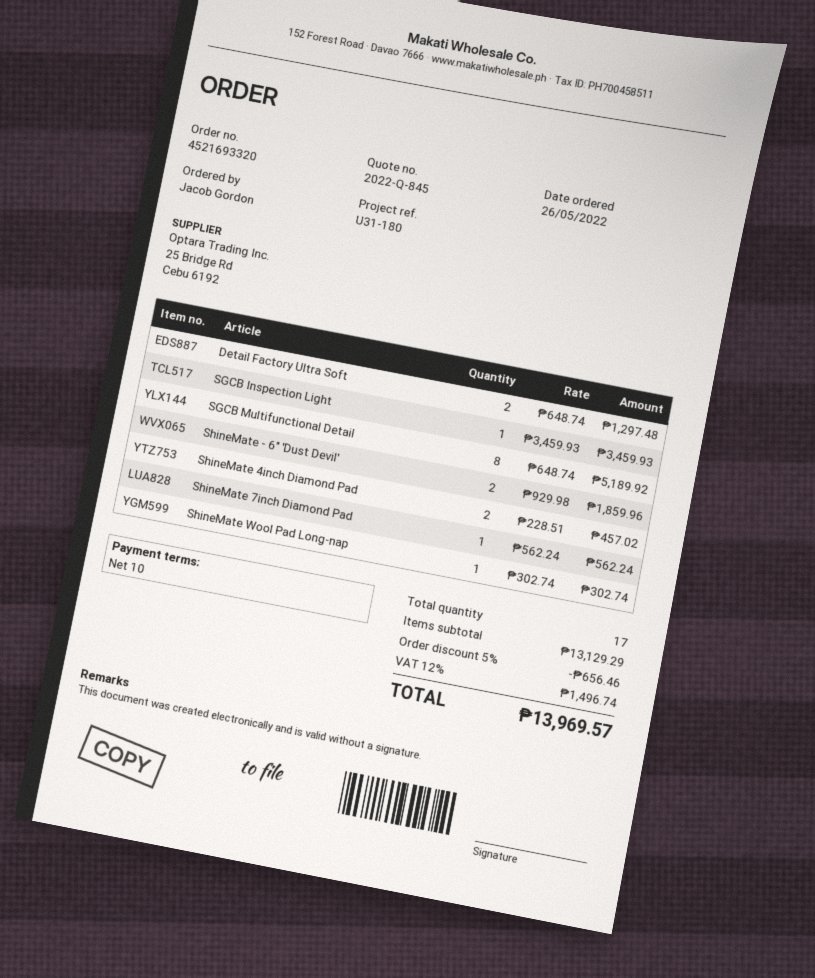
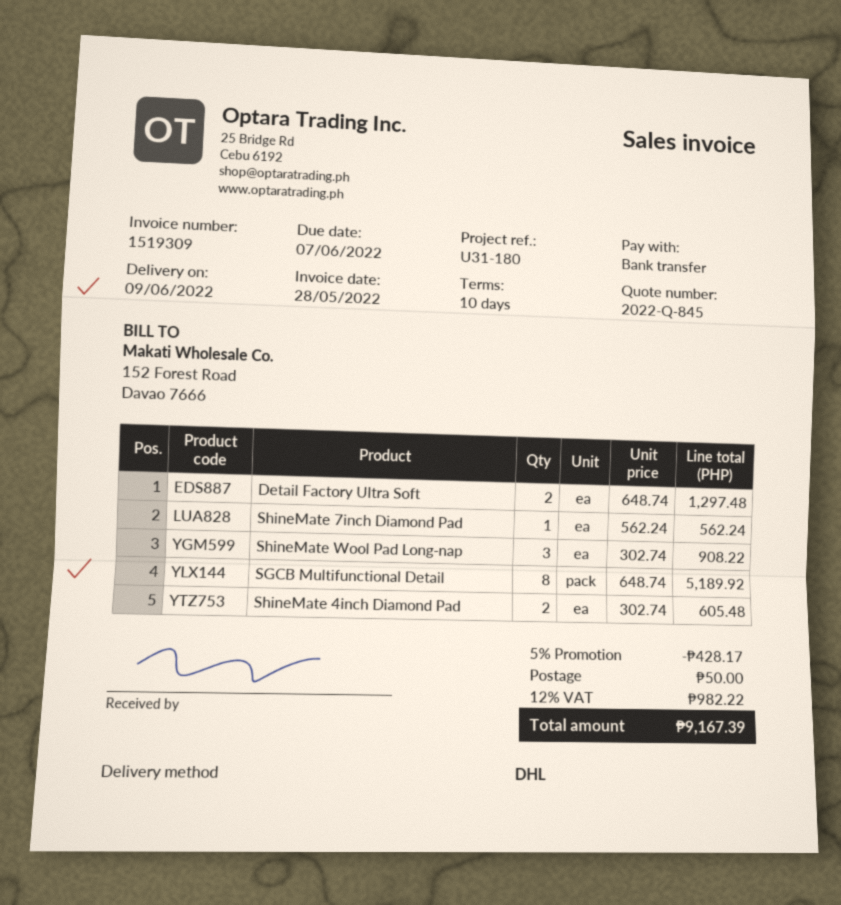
SGCB Inspection Light: 1 x 3459.93 = 3459.93 -> none
ShineMate - 6" 'Dust Devil': 2 x 929.98 = 1859.96 -> none
ShineMate 4inch Diamond Pad: 2 x 228.51 = 457.02 -> 2 x 302.74 = 605.48
ShineMate Wool Pad Long-nap: 1 x 302.74 = 302.74 -> 3 x 302.74 = 908.22
discount: 5% = 656.46 -> 5% = 428.17
shipping: none -> 50.00
tax: 12% = 1496.74 -> 12% = 982.22
total: 13969.57 -> 9167.39

